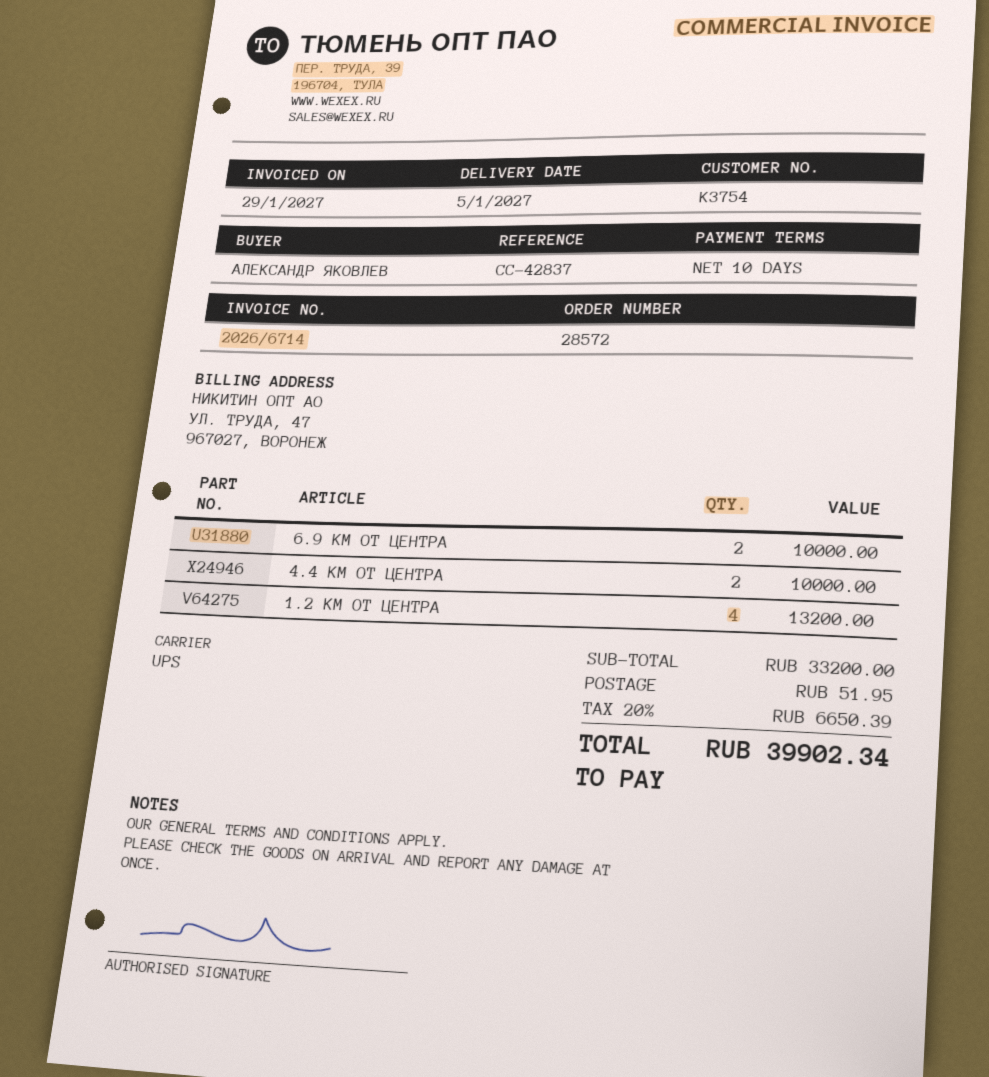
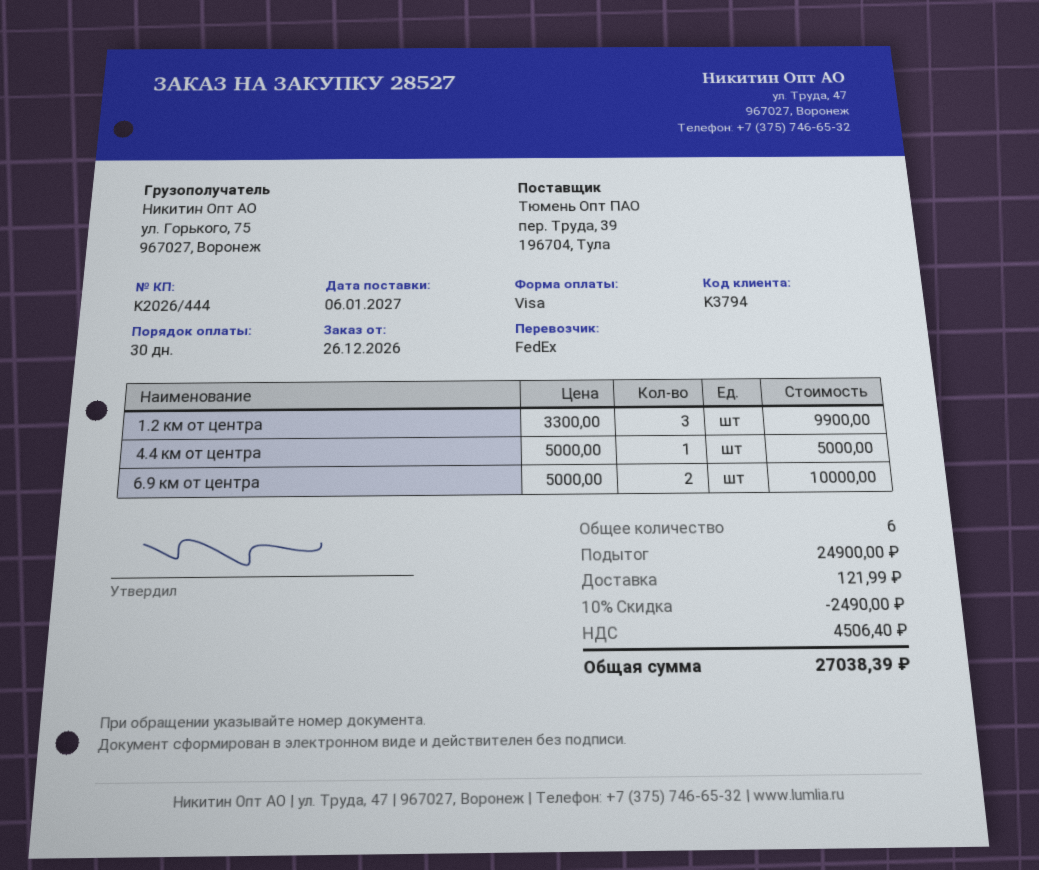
order number: 28572 -> 28527
delivery date: 2027-01-05 -> 2027-01-06
payment terms: 10 days -> 30 days
customer number: K3754 -> K3794
shipping method: UPS -> FedEx
4.4 КМ ОТ ЦЕНТРА: 2 for 10000.00 -> 1 for 5000.00
1.2 КМ ОТ ЦЕНТРА: 4 for 13200.00 -> 3 for 9900.00
subtotal: 33200.00 -> 24900.00
discount: none -> 10% = 2490.00
shipping: 51.95 -> 121.99
tax: 6650.39 -> 4506.40
total: 39902.34 -> 27038.39

